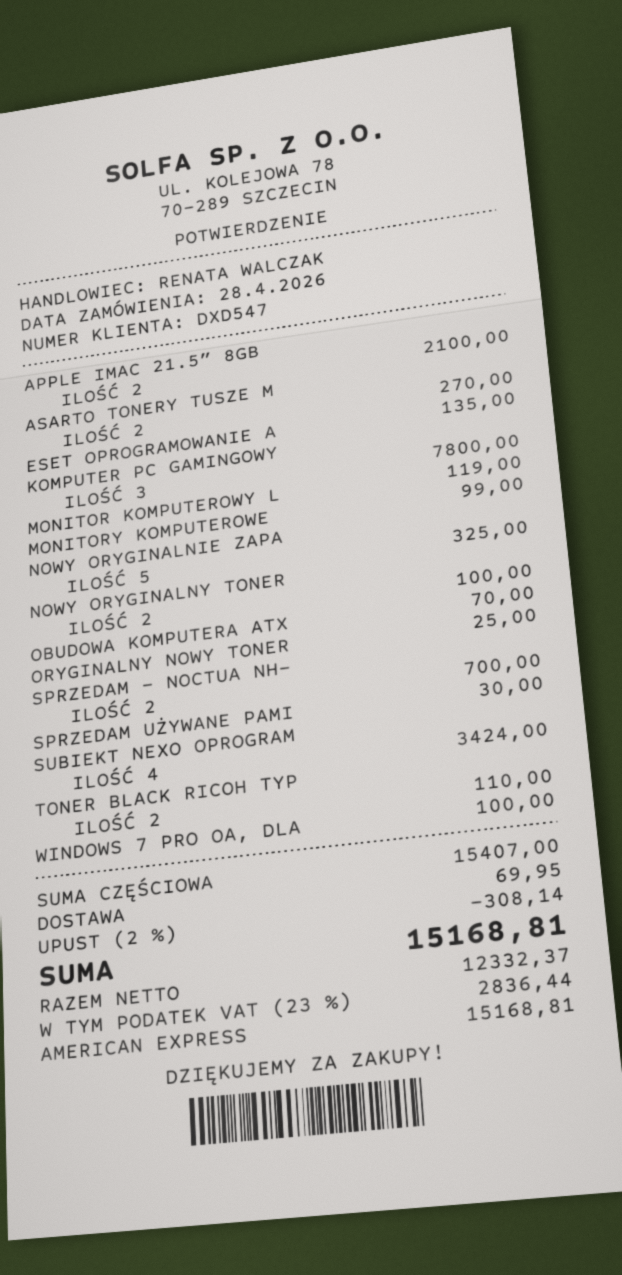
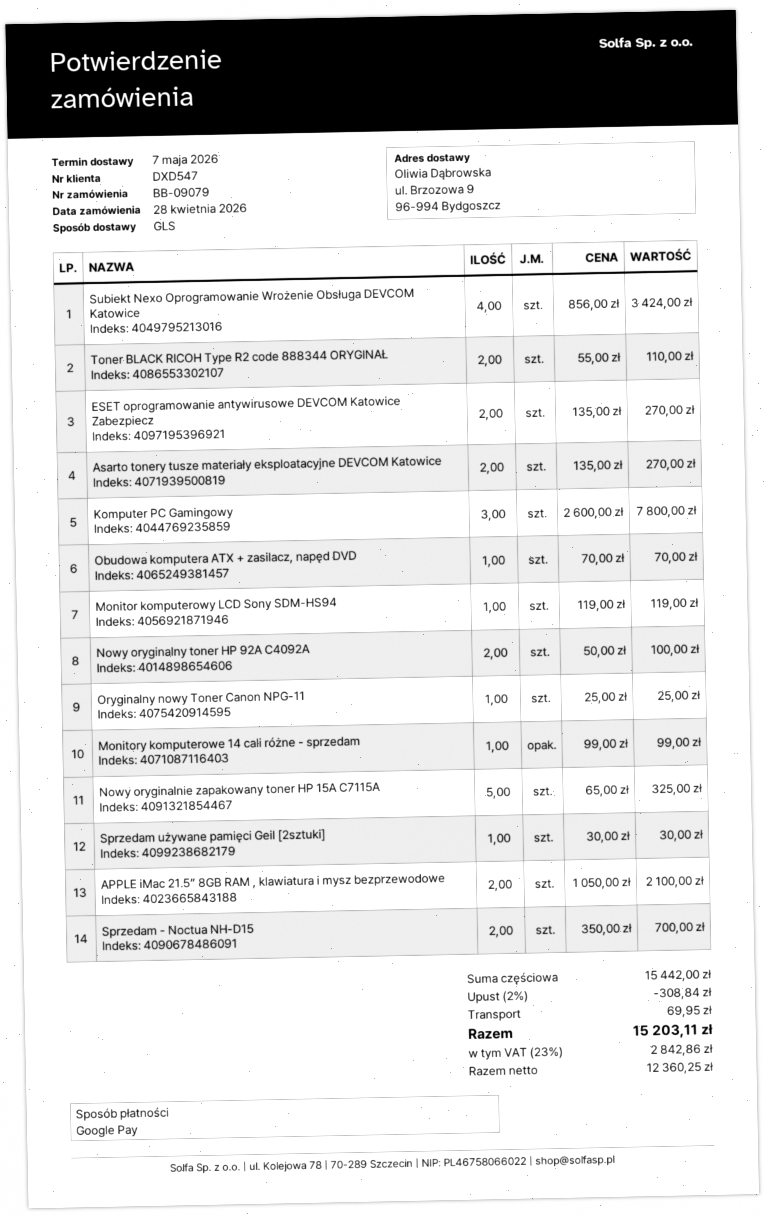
payment method: American Express -> Google Pay
ESET OPROGRAMOWANIE A: 1 for 135.00 -> 2 for 270.00
WINDOWS 7 PRO OA, DLA: 1 for 100.00 -> none
subtotal: 15407.00 -> 15442.00
discount: 2% = 308.14 -> 2% = 308.84
net: 12332.37 -> 12360.25
tax: 23% = 2836.44 -> 23% = 2842.86
total: 15168.81 -> 15203.11

